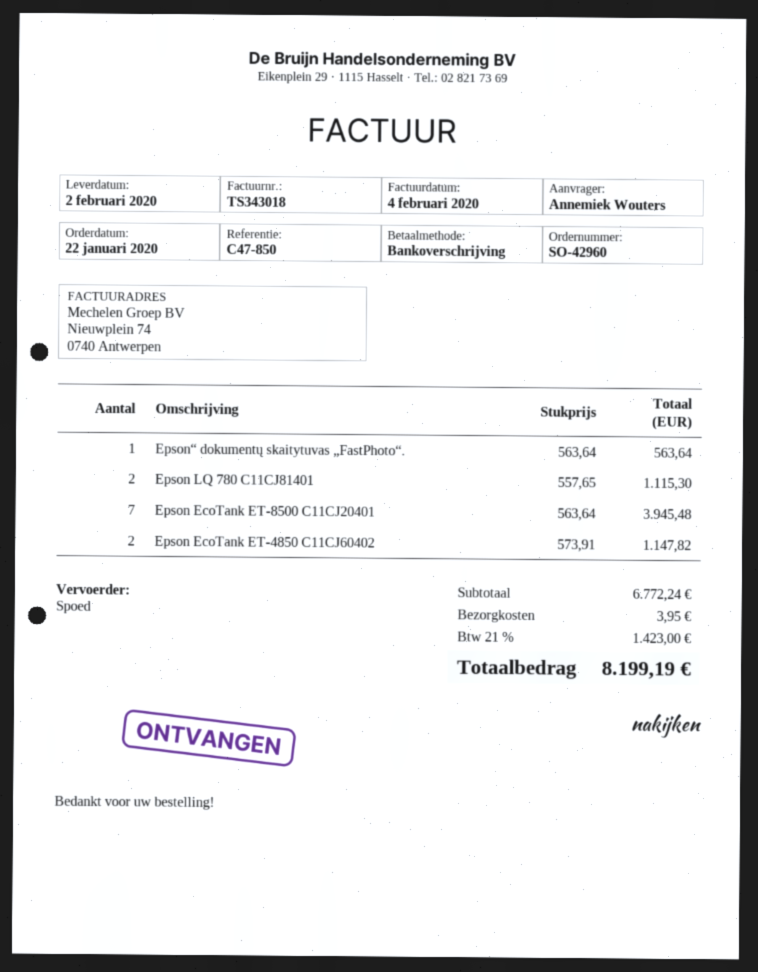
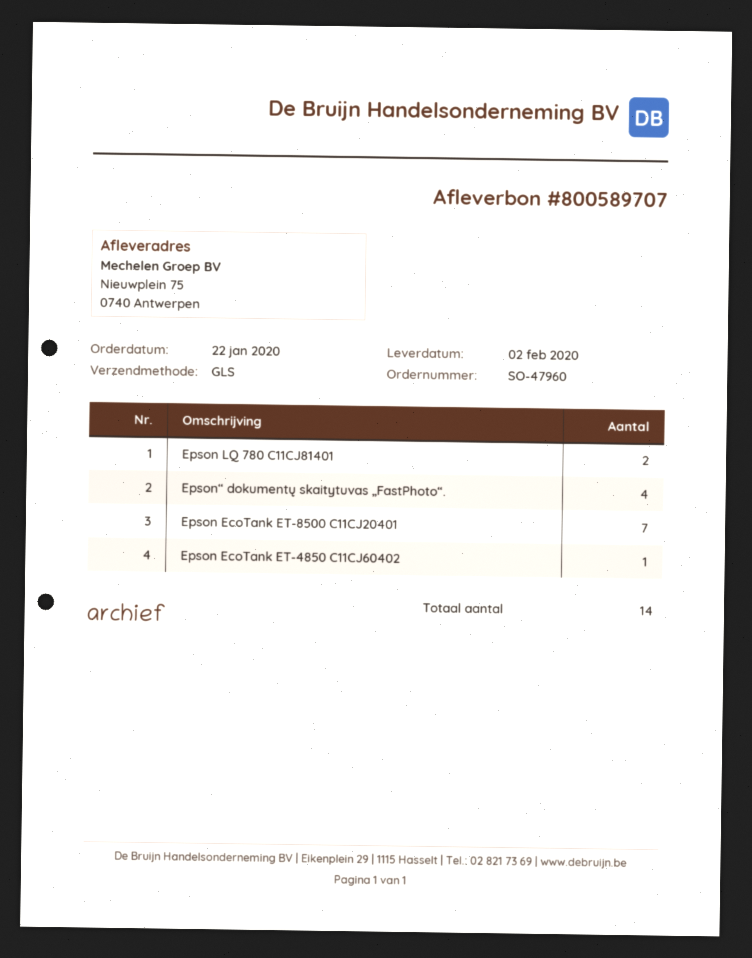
order number: SO-42960 -> SO-47960
shipping method: express -> GLS
Epson“ dokumentų skaitytuvas „FastPhoto“.: 1 -> 4
Epson EcoTank ET-4850 C11CJ60402: 2 -> 1

